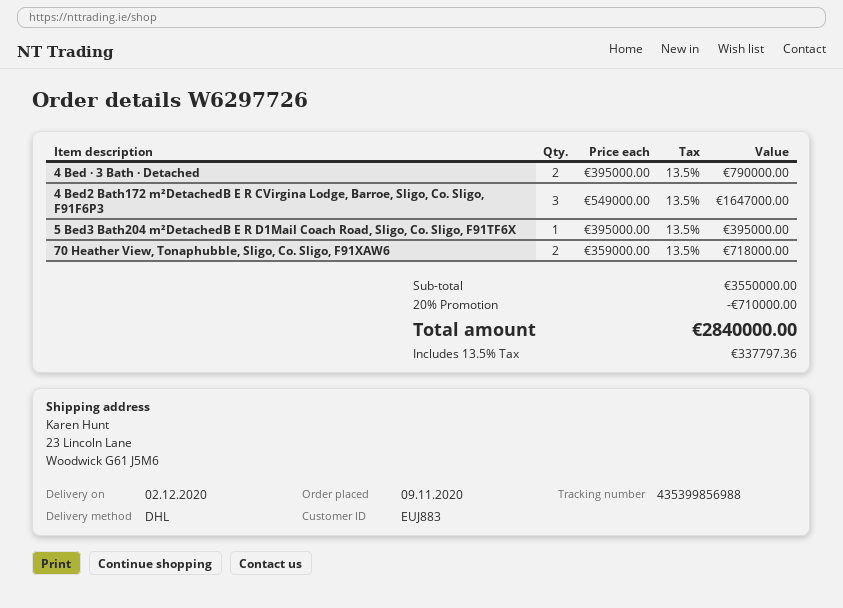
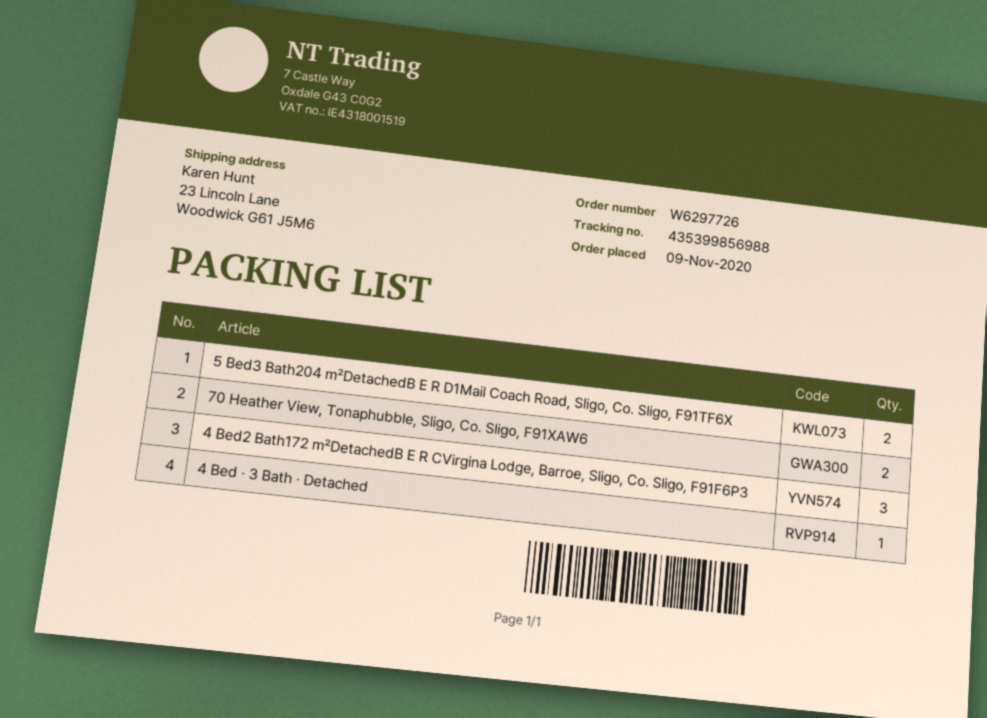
4 Bed · 3 Bath · Detached: 2 -> 1
5 Bed3 Bath204 m²DetachedB E R D1Mail Coach Road, Sligo, Co. Sligo, F91TF6X: 1 -> 2

